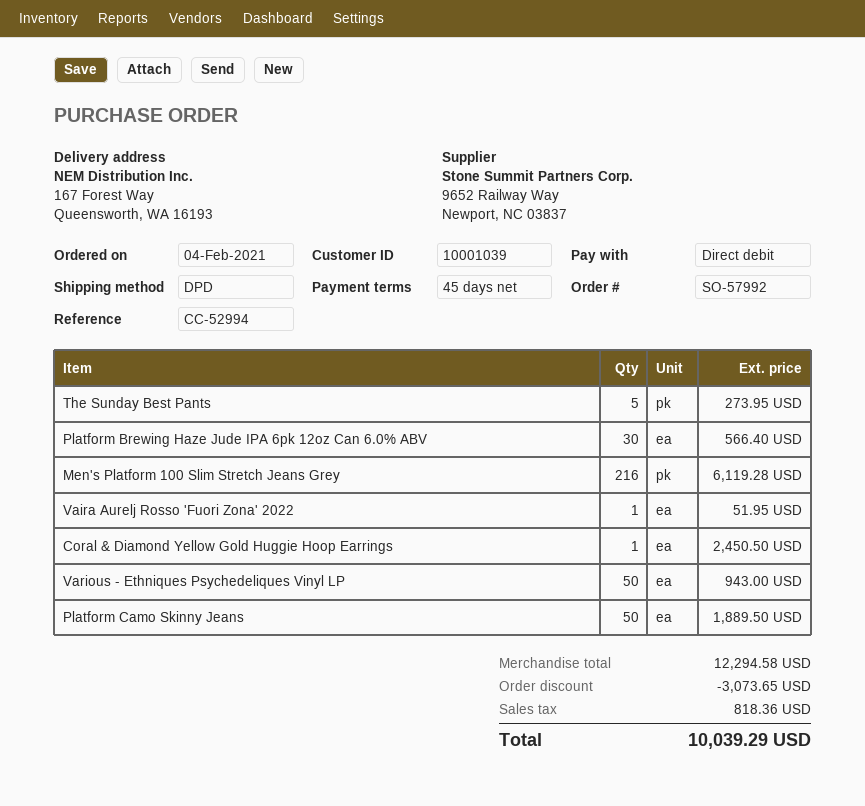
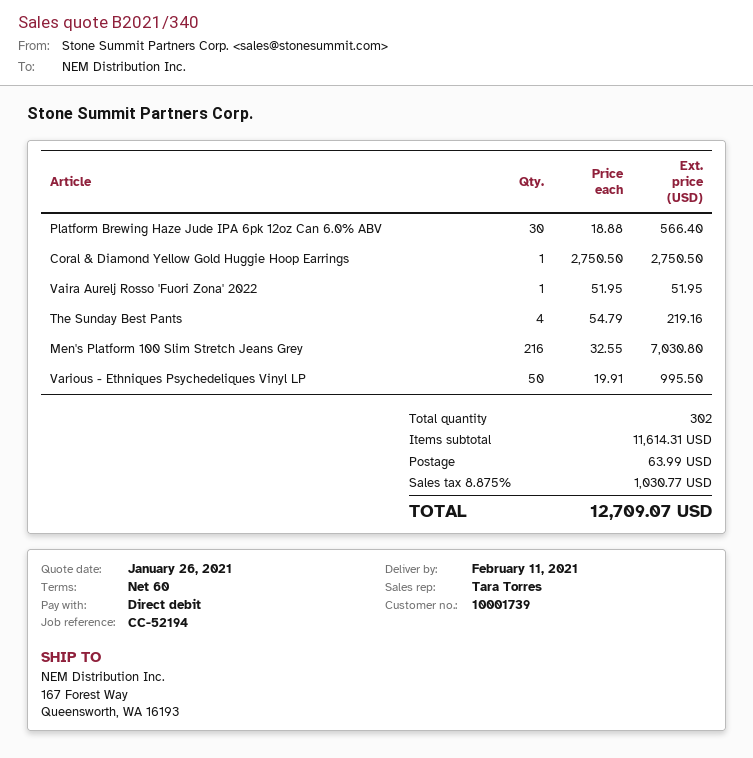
payment terms: 45 days -> 60 days
customer number: 10001039 -> 10001739
reference: CC-52994 -> CC-52194
The Sunday Best Pants: 5 for 273.95 -> 4 for 219.16
Men's Platform 100 Slim Stretch Jeans Grey: 216 for 6119.28 -> 216 for 7030.80
Coral & Diamond Yellow Gold Huggie Hoop Earrings: 1 for 2450.50 -> 1 for 2750.50
Various - Ethniques Psychedeliques Vinyl LP: 50 for 943.00 -> 50 for 995.50
Platform Camo Skinny Jeans: 50 for 1889.50 -> none
subtotal: 12294.58 -> 11614.31
discount: 3073.65 -> none
shipping: none -> 63.99
tax: 818.36 -> 1030.77
total: 10039.29 -> 12709.07

